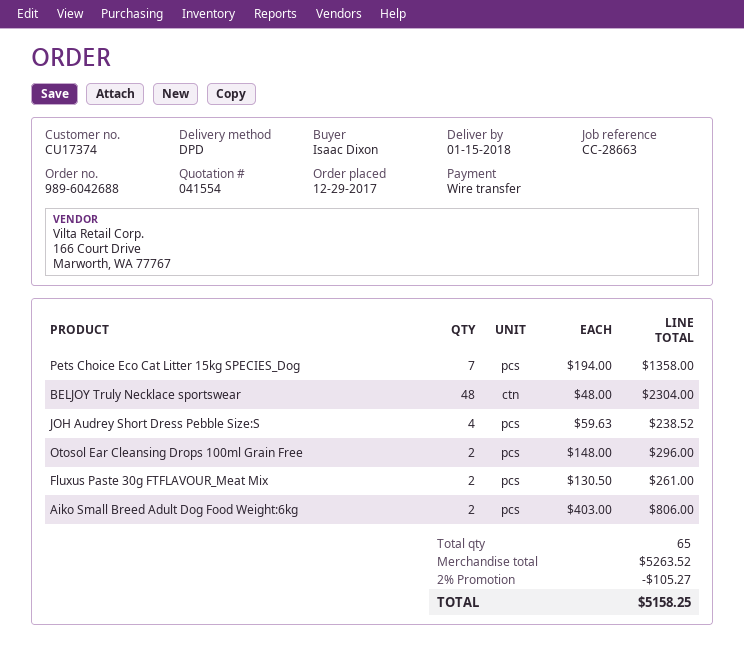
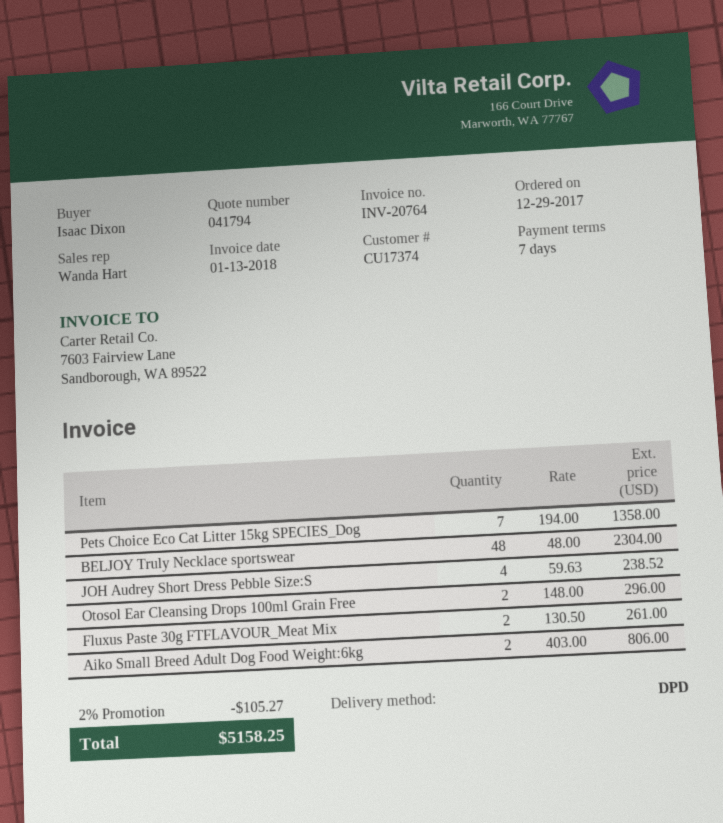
quote number: 041554 -> 041794

